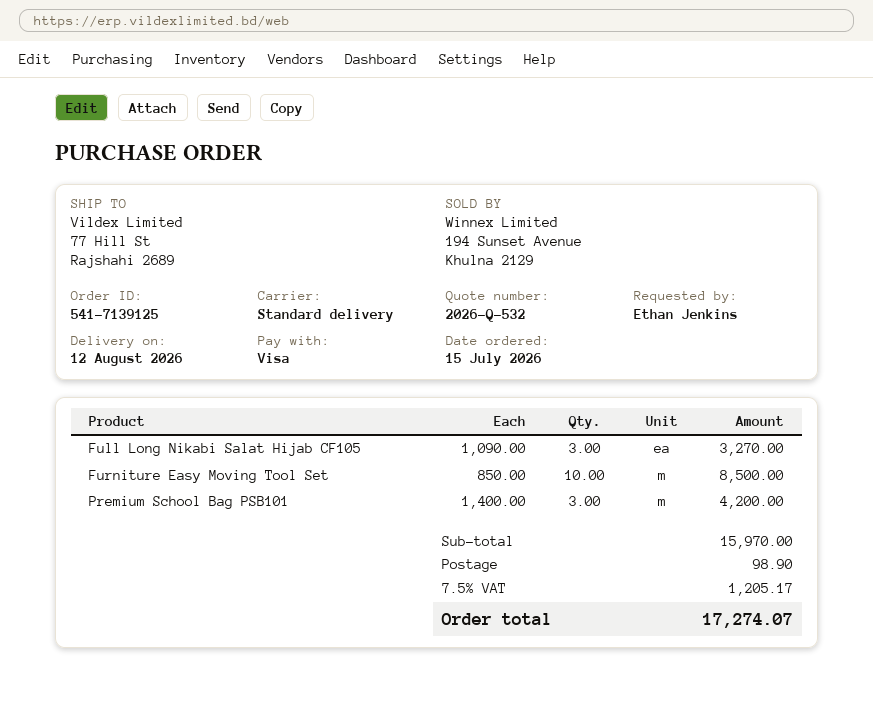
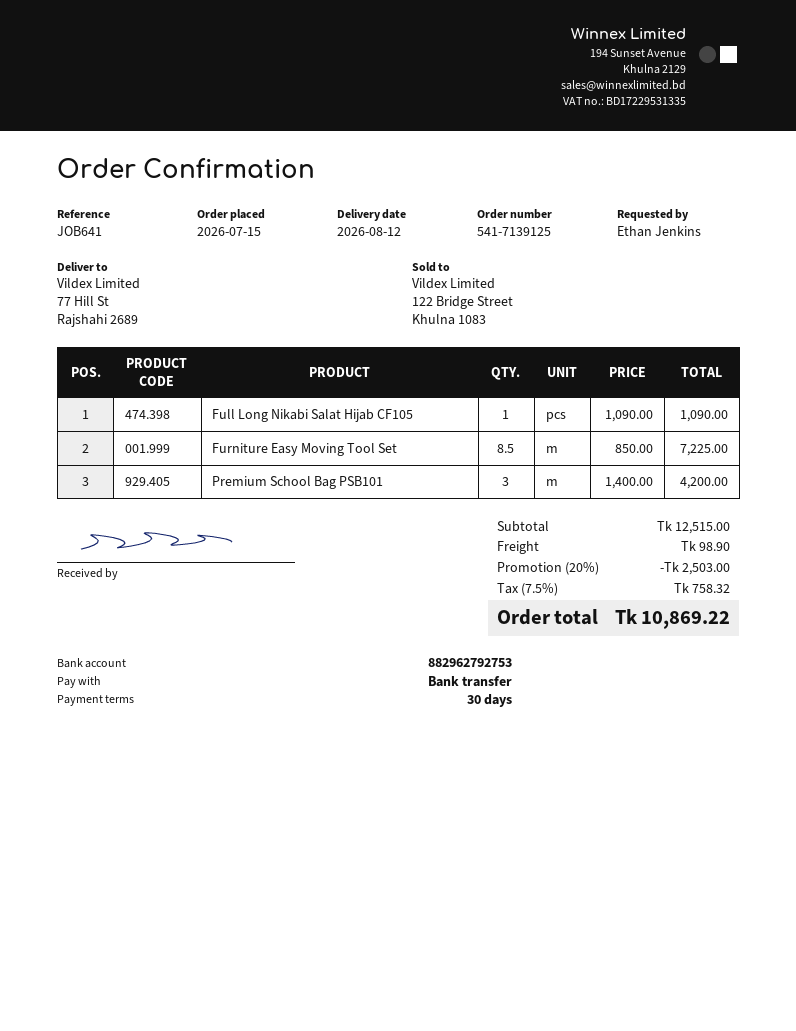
payment method: Visa -> bank transfer
Full Long Nikabi Salat Hijab CF105: 3 x 1090.00 = 3270.00 -> 1 x 1090.00 = 1090.00
Furniture Easy Moving Tool Set: 10 x 850.00 = 8500.00 -> 8.5 x 850.00 = 7225.00
subtotal: 15970.00 -> 12515.00
discount: none -> 20% = 2503.00
tax: 7.5% = 1205.17 -> 7.5% = 758.32
total: 17274.07 -> 10869.22

